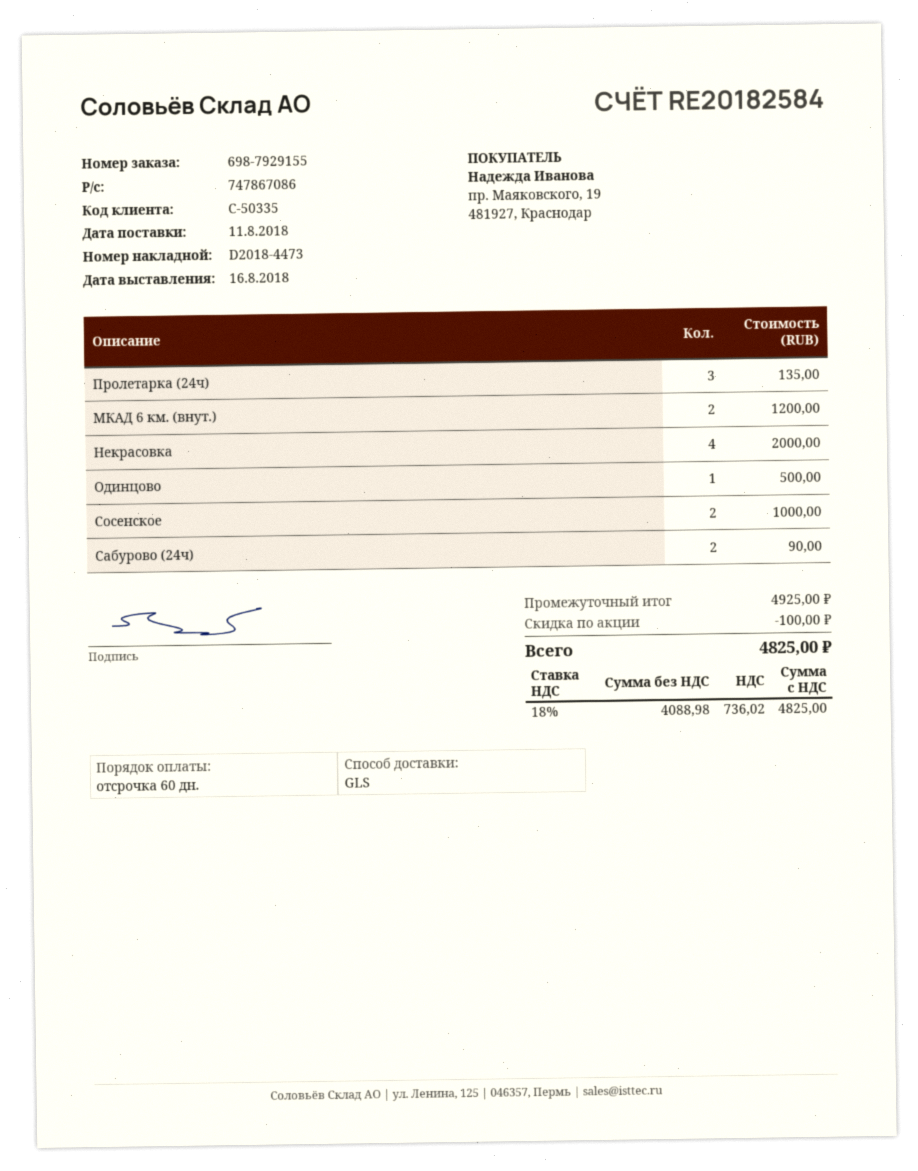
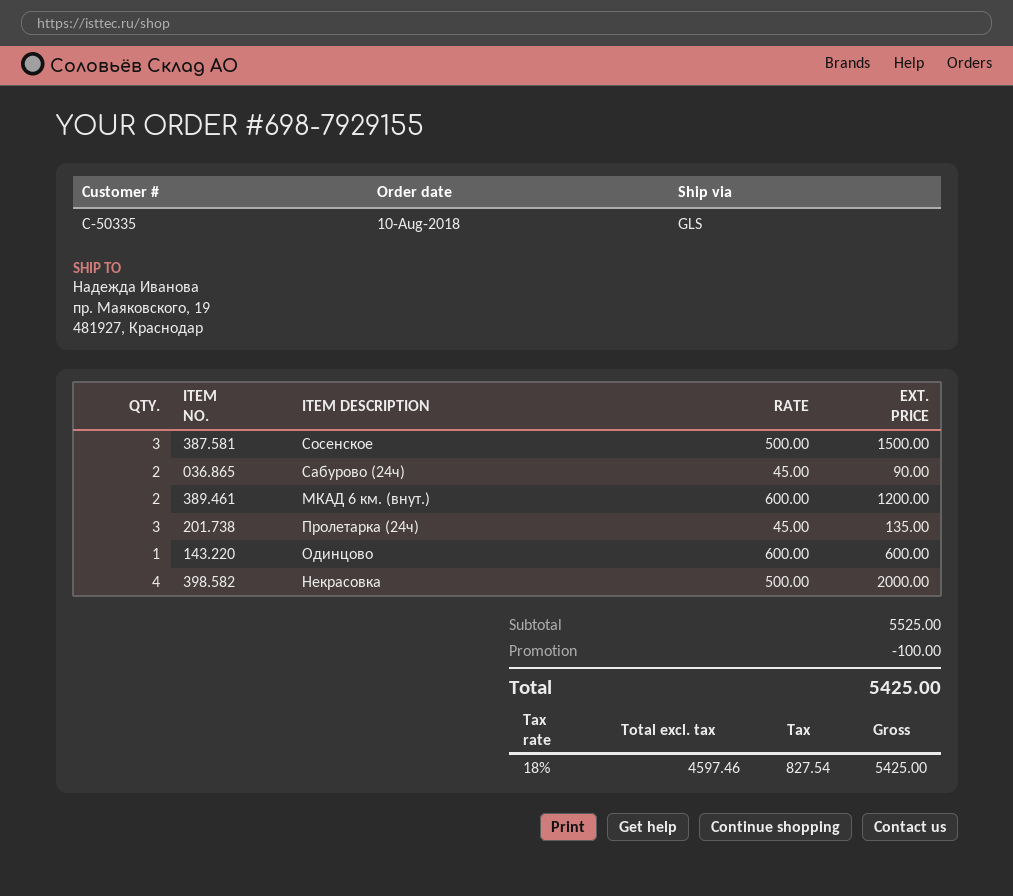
Одинцово: 1 for 500.00 -> 1 for 600.00
Сосенское: 2 for 1000.00 -> 3 for 1500.00
subtotal: 4925.00 -> 5525.00
net: 4088.98 -> 4597.46
tax: 18% = 736.02 -> 18% = 827.54
total: 4825.00 -> 5425.00

